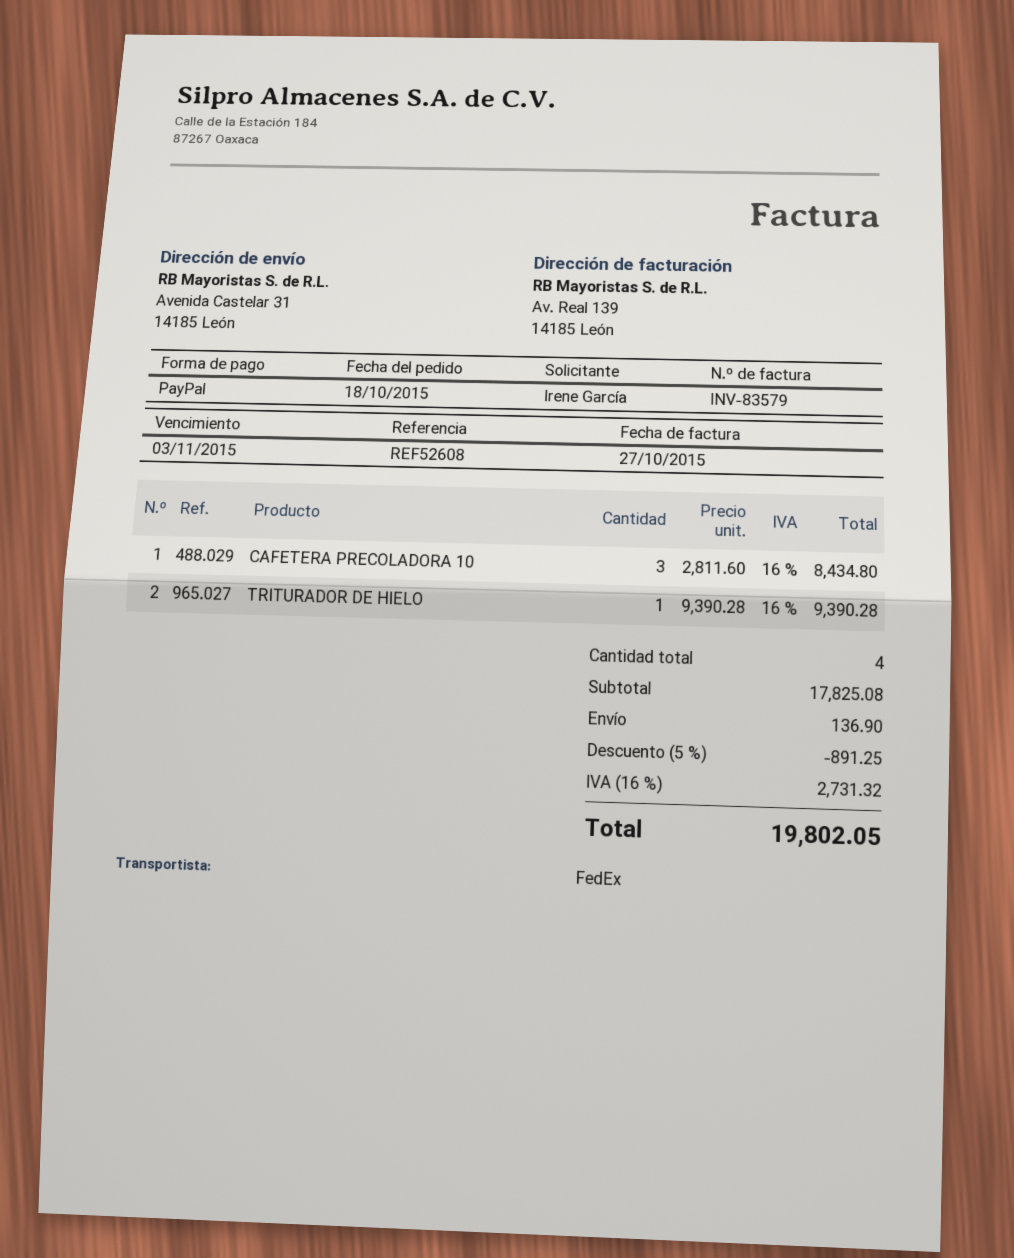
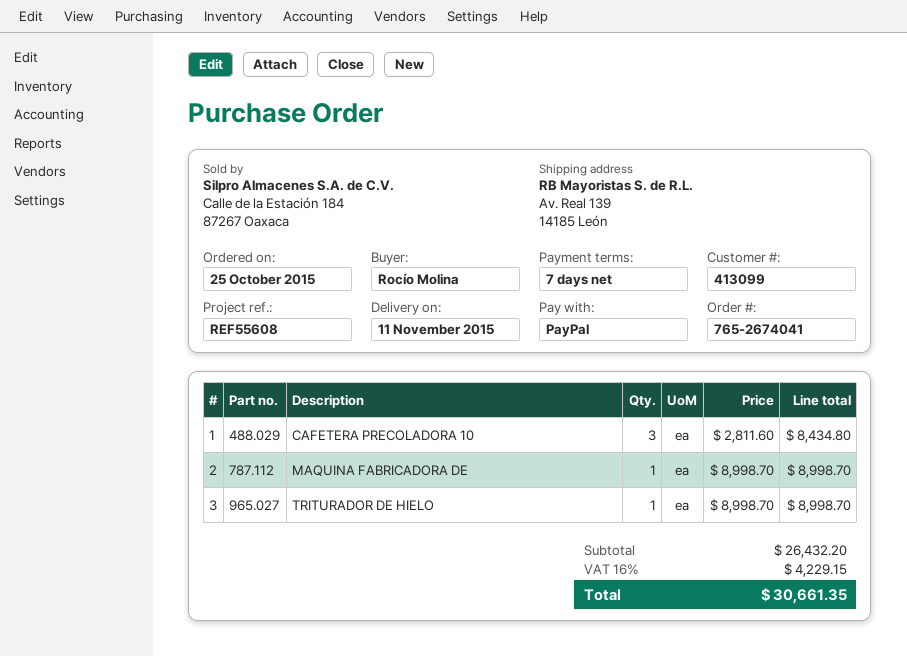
order date: 2015-10-18 -> 2015-10-25
reference: REF52608 -> REF55608
ordered by: Irene García -> Rocío Molina
ship to: Avenida Castelar 31, 14185 León -> Av. Real 139, 14185 León
TRITURADOR DE HIELO: 1 x 9390.28 = 9390.28 -> 1 x 8998.70 = 8998.70
MAQUINA FABRICADORA DE: none -> 1 x 8998.70 = 8998.70
subtotal: 17825.08 -> 26432.20
discount: 5% = 891.25 -> none
shipping: 136.90 -> none
tax: 16% = 2731.32 -> 16% = 4229.15
total: 19802.05 -> 30661.35

